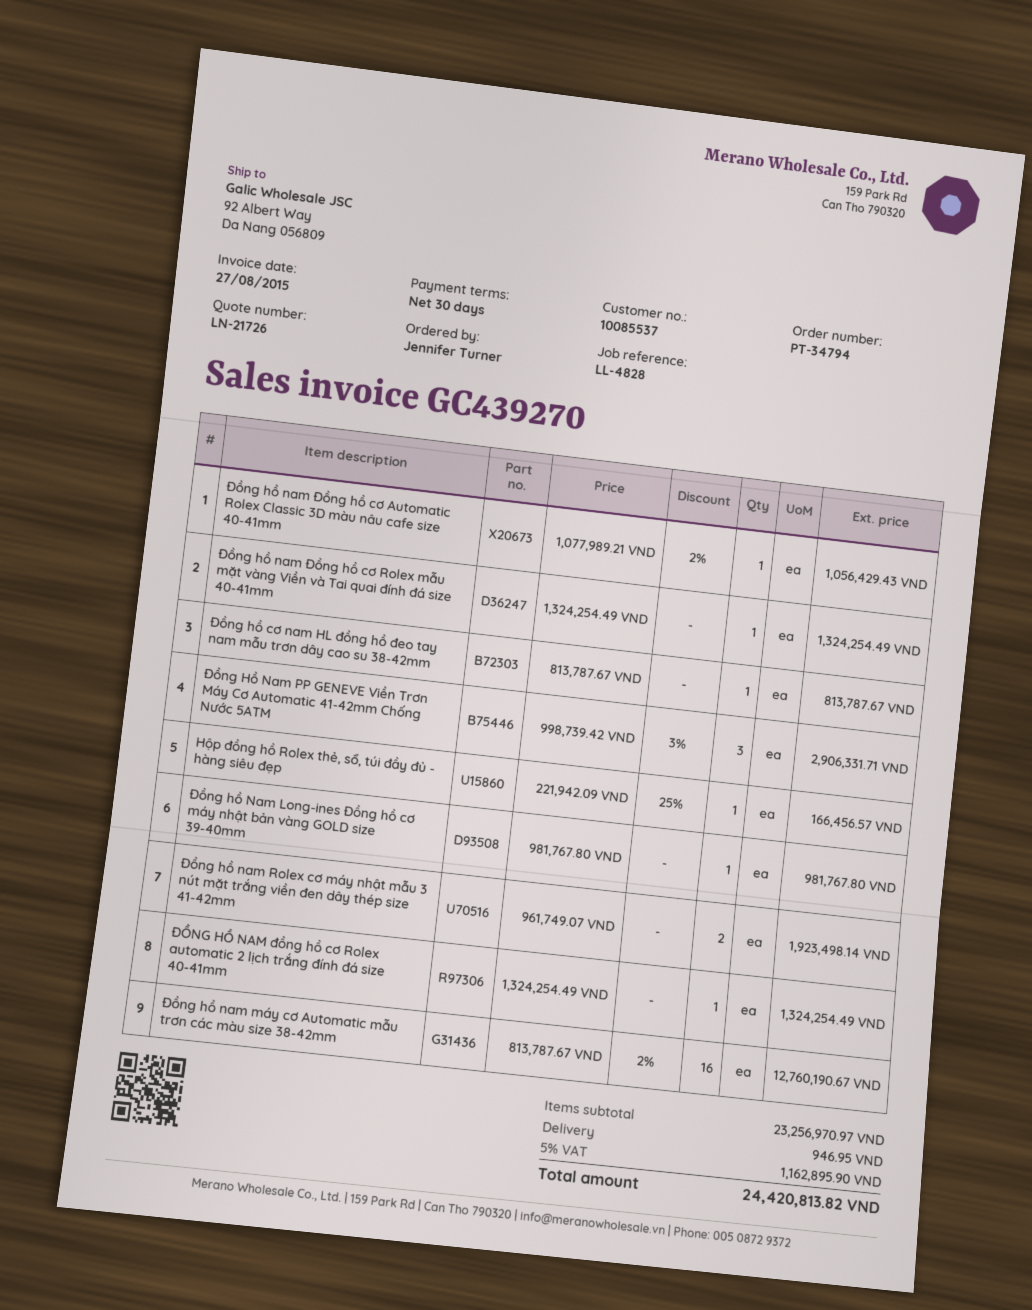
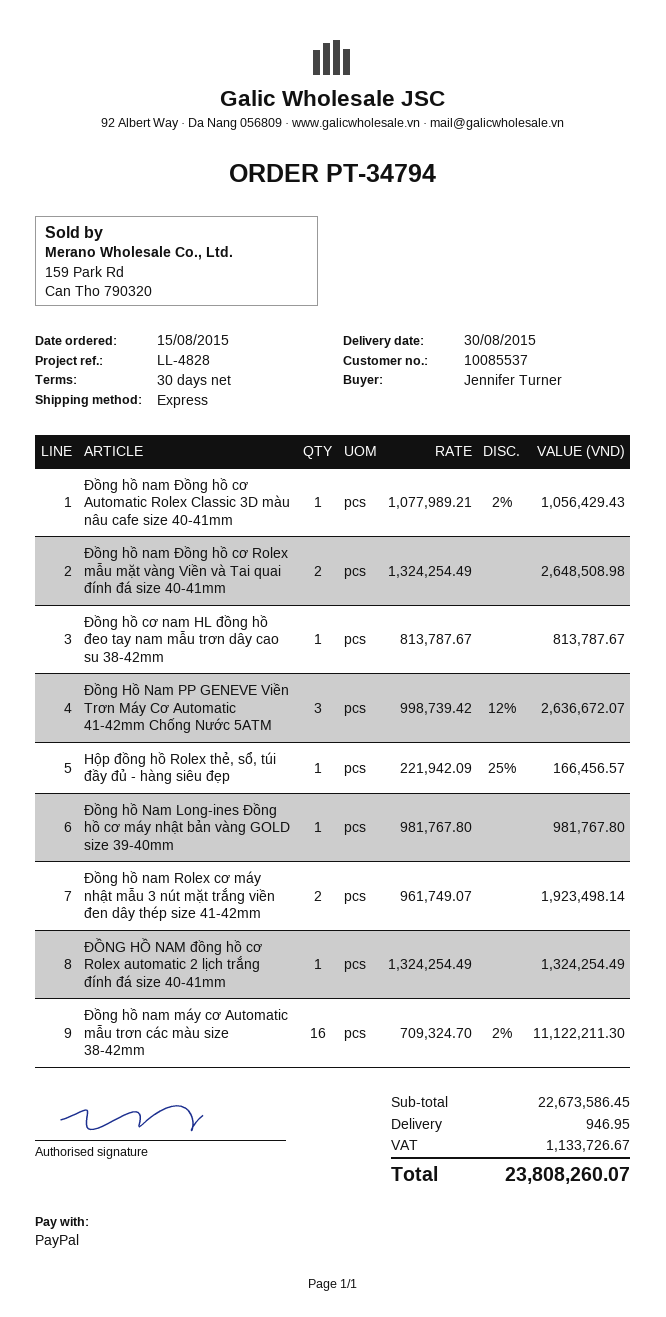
Đồng hồ nam Đồng hồ cơ Rolex mẫu mặt vàng Viền và Tai quai đính đá size 40-41mm: 1 x 1324254.49 = 1324254.49 -> 2 x 1324254.49 = 2648508.98
Đồng Hồ Nam PP GENEVE Viền Trơn Máy Cơ Automatic 41-42mm Chống Nước 5ATM: 3 x 998739.42 - 3% = 2906331.71 -> 3 x 998739.42 - 12% = 2636672.07
Đồng hồ nam máy cơ Automatic mẫu trơn các màu size 38-42mm: 16 x 813787.67 - 2% = 12760190.67 -> 16 x 709324.70 - 2% = 11122211.30
subtotal: 23256970.97 -> 22673586.45
tax: 1162895.90 -> 1133726.67
total: 24420813.82 -> 23808260.07

